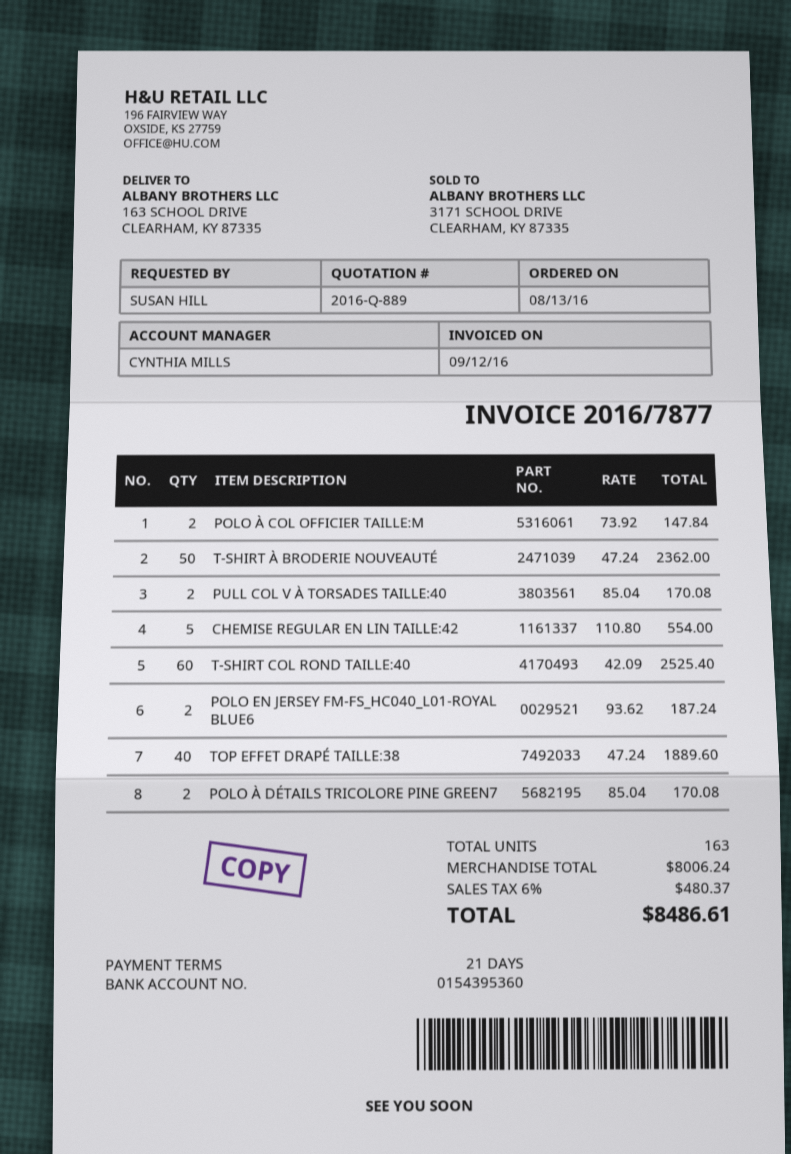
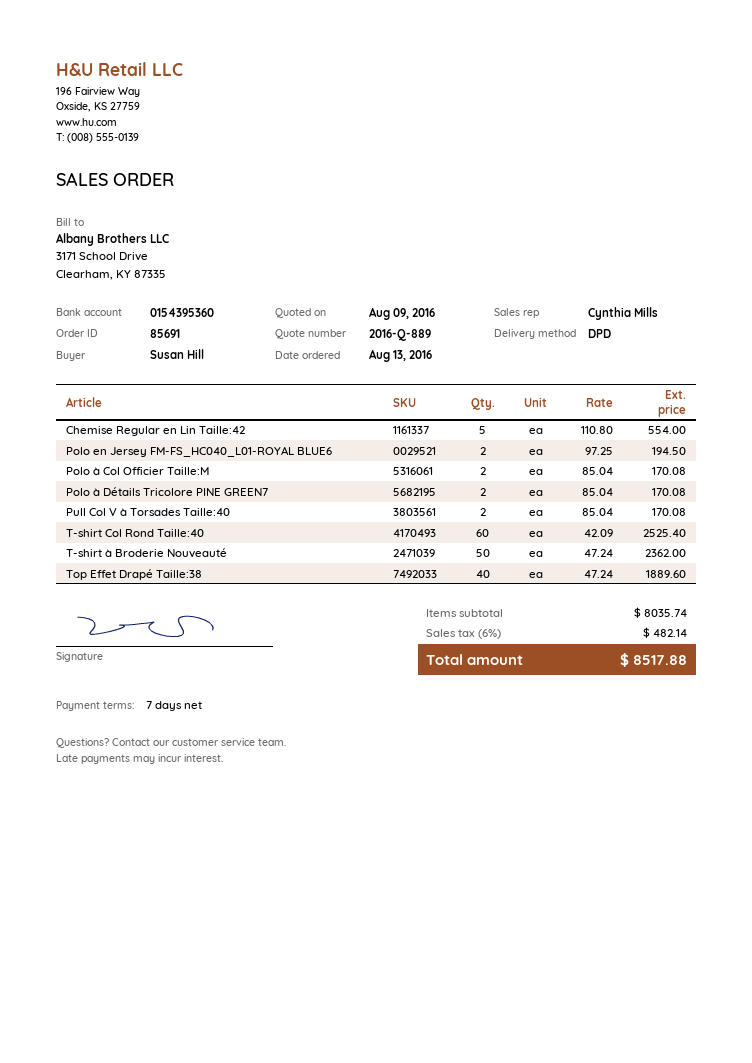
payment terms: 21 days -> 7 days
POLO À COL OFFICIER TAILLE:M: 2 x 73.92 = 147.84 -> 2 x 85.04 = 170.08
POLO EN JERSEY FM-FS_HC040_L01-ROYAL BLUE6: 2 x 93.62 = 187.24 -> 2 x 97.25 = 194.50
subtotal: 8006.24 -> 8035.74
tax: 6% = 480.37 -> 6% = 482.14
total: 8486.61 -> 8517.88

